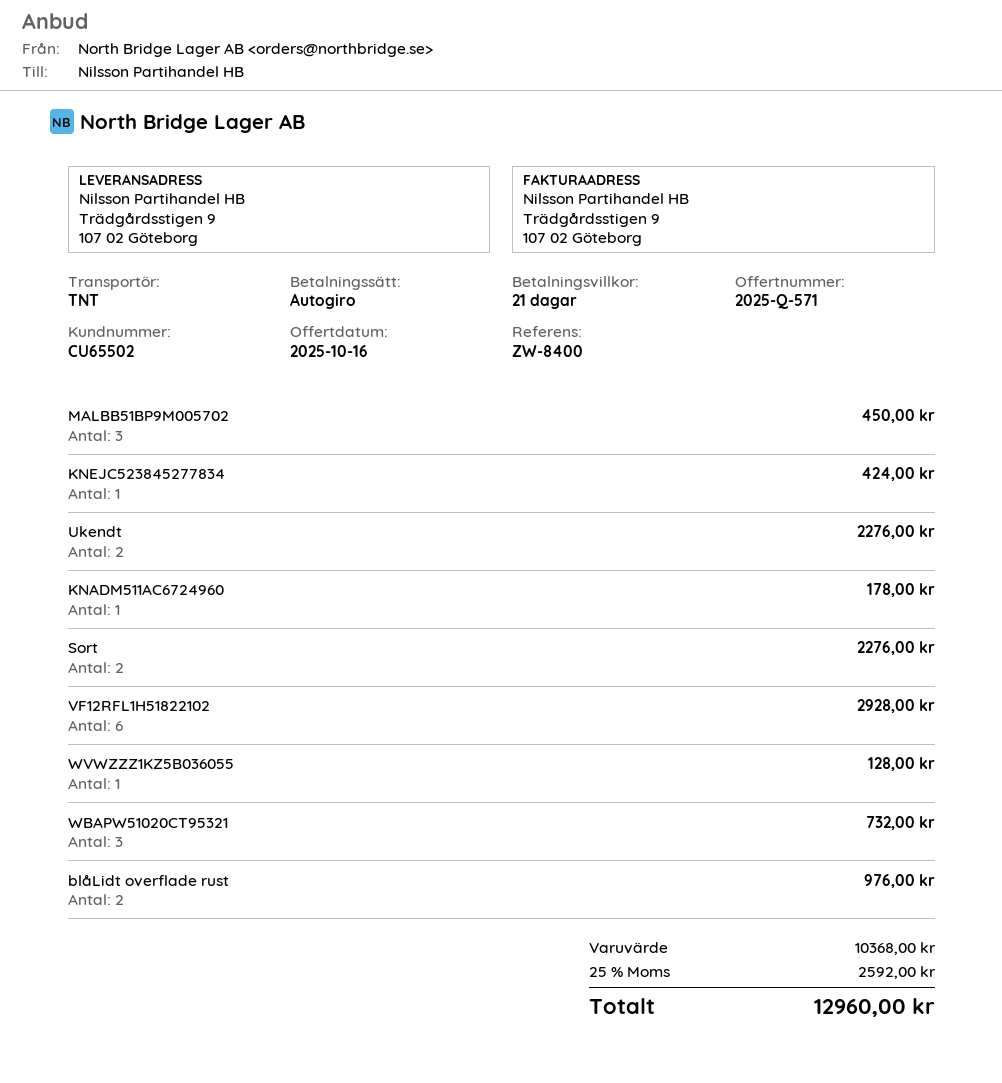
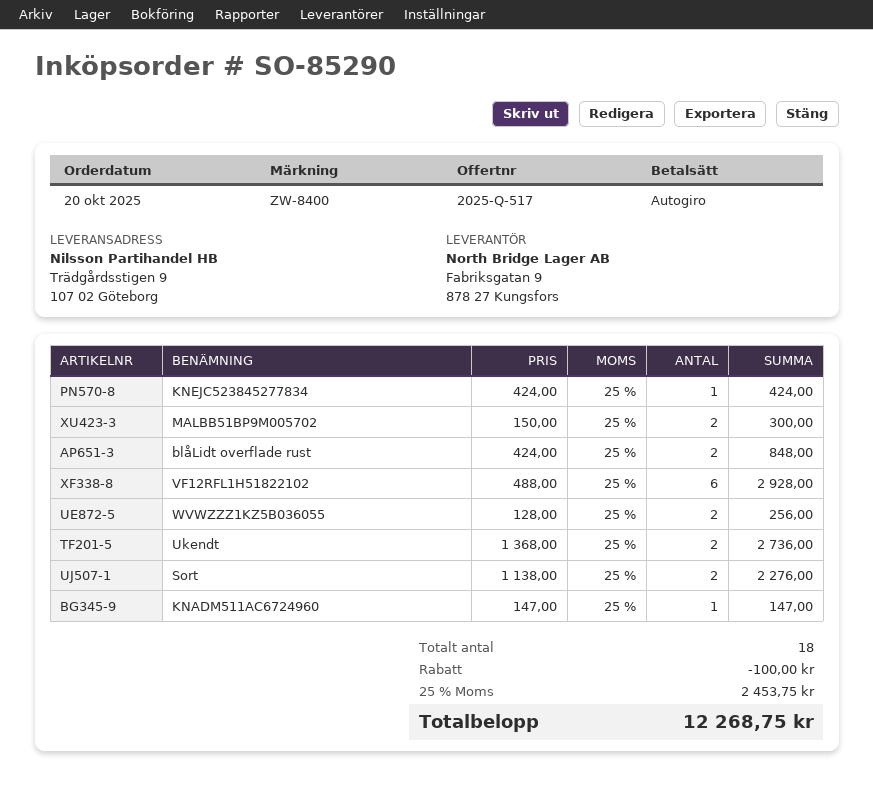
quote number: 2025-Q-571 -> 2025-Q-517
MALBB51BP9M005702: 3 for 450.00 -> 2 for 300.00
Ukendt: 2 for 2276.00 -> 2 for 2736.00
KNADM511AC6724960: 1 for 178.00 -> 1 for 147.00
WVWZZZ1KZ5B036055: 1 for 128.00 -> 2 for 256.00
WBAPW51020CT95321: 3 for 732.00 -> none
blåLidt overflade rust: 2 for 976.00 -> 2 for 848.00
discount: none -> 100.00
tax: 25% = 2592.00 -> 25% = 2453.75
total: 12960.00 -> 12268.75

